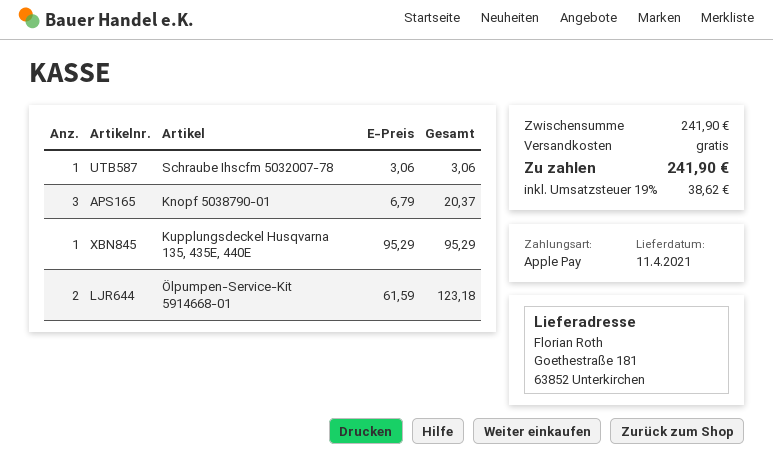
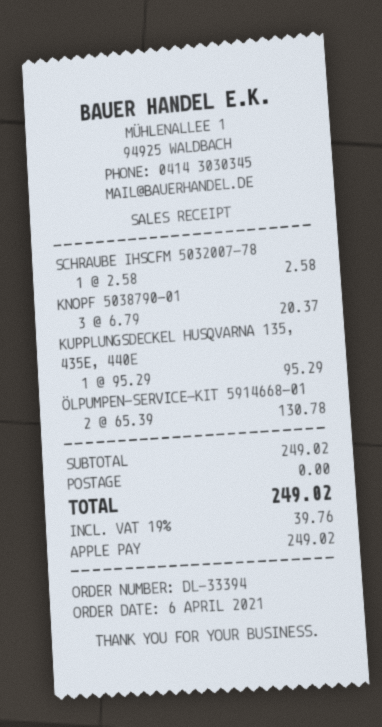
Schraube Ihscfm 5032007-78: 1 x 3.06 = 3.06 -> 1 x 2.58 = 2.58
Ölpumpen-Service-Kit 5914668-01: 2 x 61.59 = 123.18 -> 2 x 65.39 = 130.78
subtotal: 241.90 -> 249.02
tax: 19% = 38.62 -> 19% = 39.76
total: 241.90 -> 249.02

